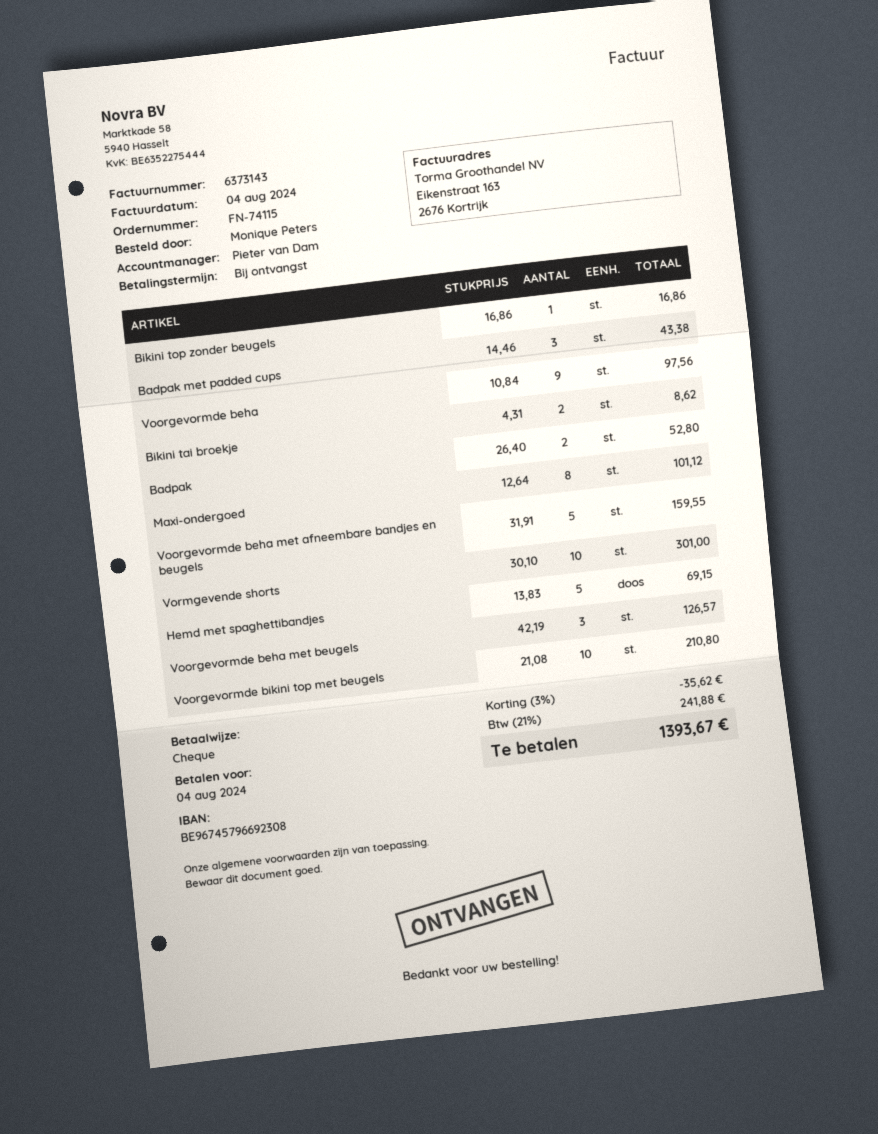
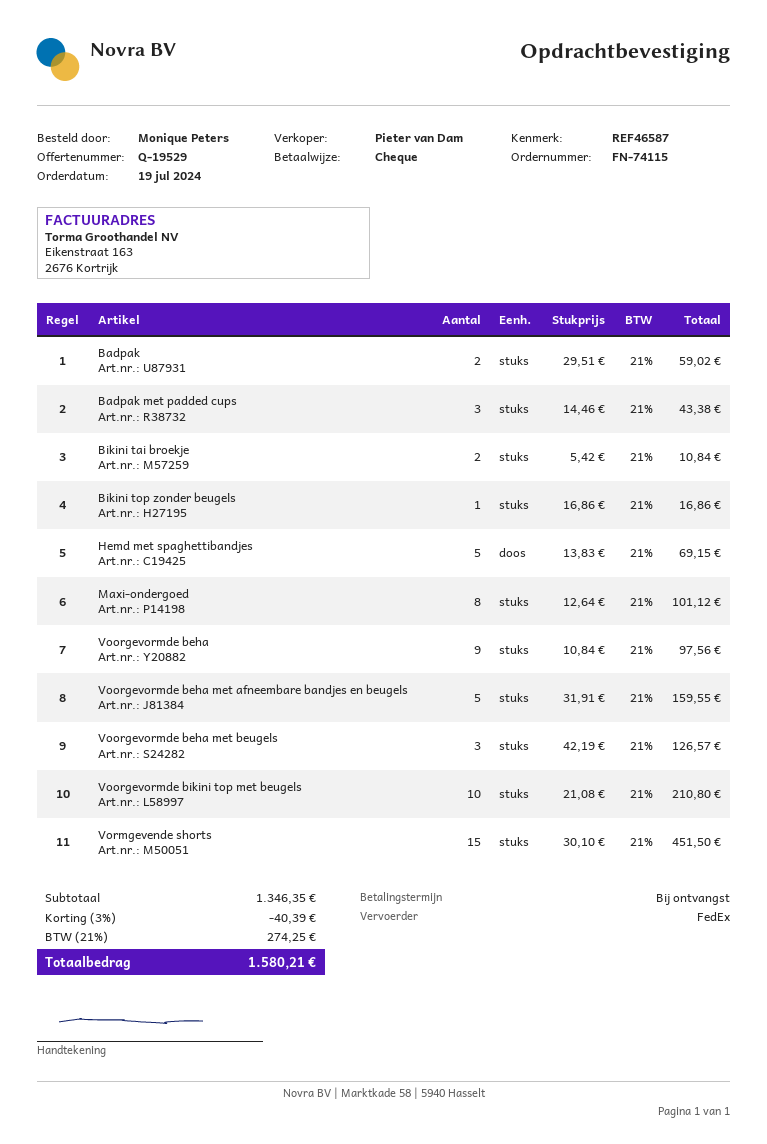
Bikini tai broekje: 2 x 4.31 = 8.62 -> 2 x 5.42 = 10.84
Badpak: 2 x 26.40 = 52.80 -> 2 x 29.51 = 59.02
Vormgevende shorts: 10 x 30.10 = 301.00 -> 15 x 30.10 = 451.50
discount: 3% = 35.62 -> 3% = 40.39
tax: 21% = 241.88 -> 21% = 274.25
total: 1393.67 -> 1580.21

